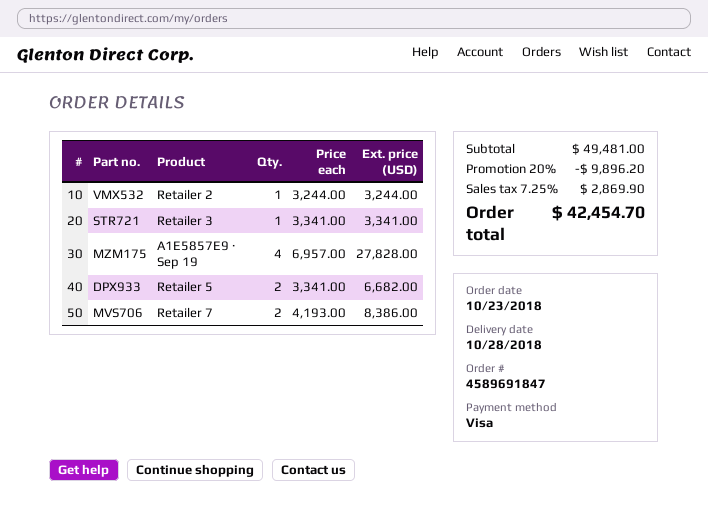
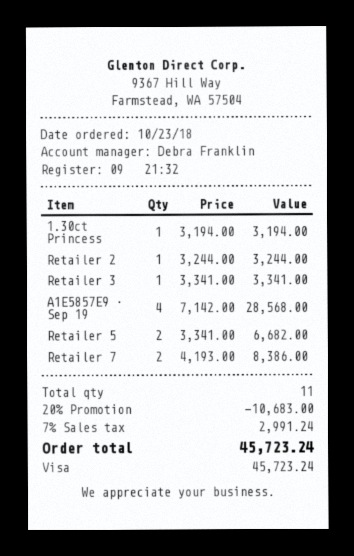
A1E5857E9 · Sep 19: 4 x 6957.00 = 27828.00 -> 4 x 7142.00 = 28568.00
1.30ct Princess: none -> 1 x 3194.00 = 3194.00
discount: 20% = 9896.20 -> 20% = 10683.00
tax: 7.25% = 2869.90 -> 7% = 2991.24
total: 42454.70 -> 45723.24

